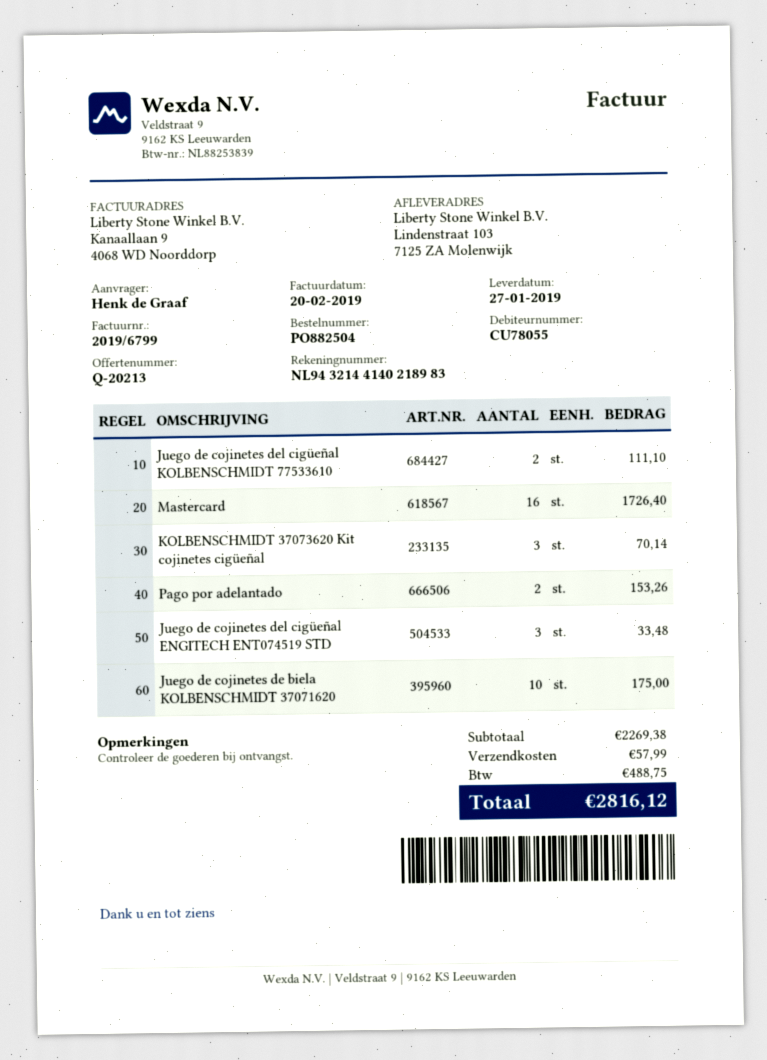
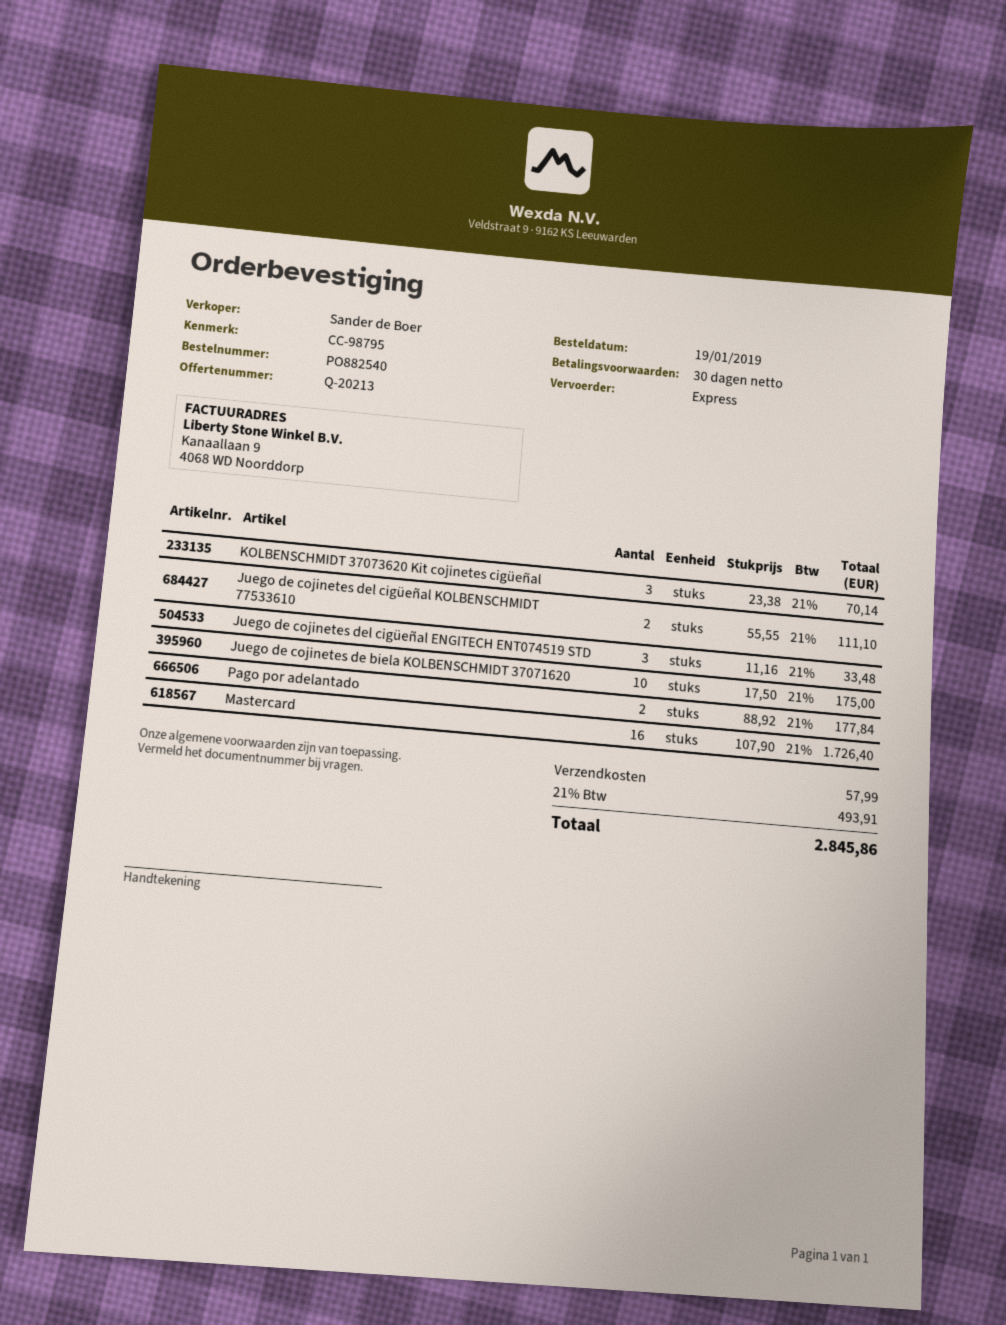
order number: PO882504 -> PO882540
Pago por adelantado: 2 for 153.26 -> 2 for 177.84
tax: 488.75 -> 493.91
total: 2816.12 -> 2845.86

